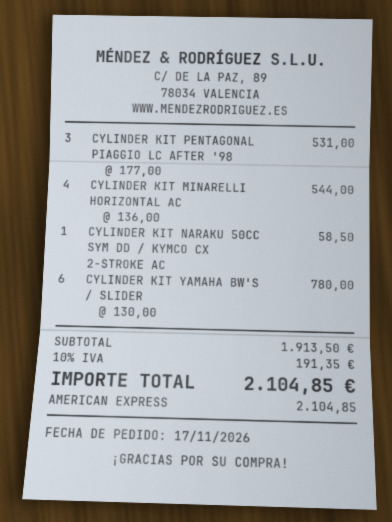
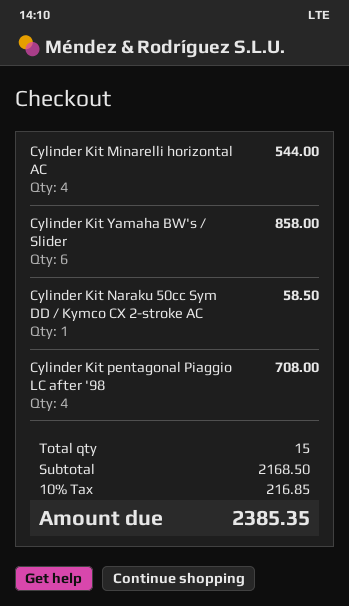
CYLINDER KIT PENTAGONAL PIAGGIO LC AFTER '98: 3 for 531.00 -> 4 for 708.00
CYLINDER KIT YAMAHA BW'S / SLIDER: 6 for 780.00 -> 6 for 858.00
subtotal: 1913.50 -> 2168.50
tax: 10% = 191.35 -> 10% = 216.85
total: 2104.85 -> 2385.35

